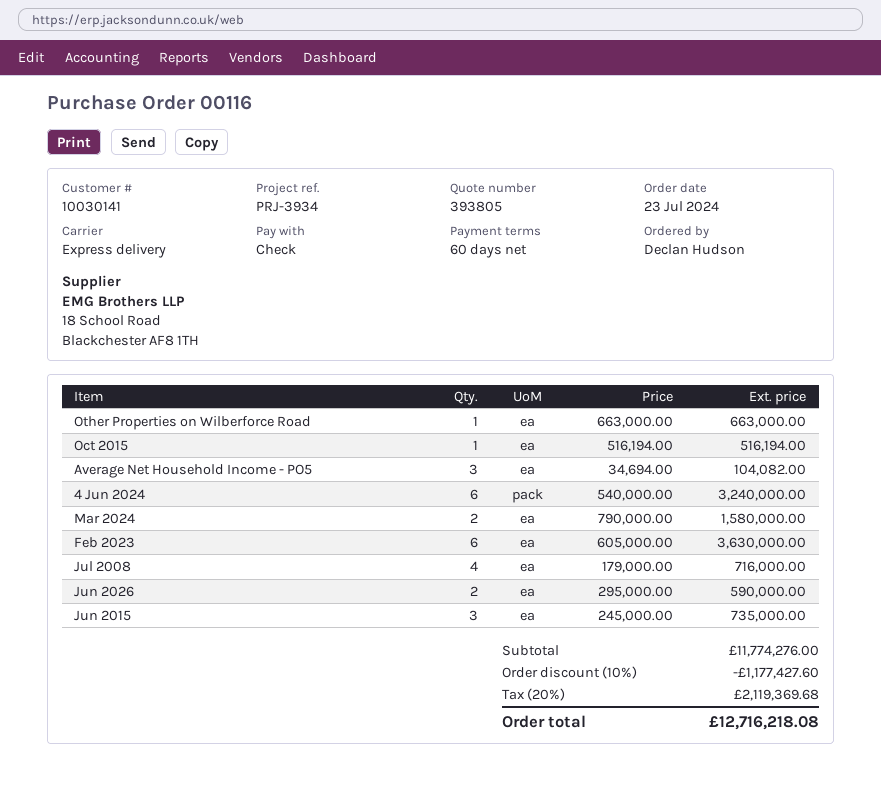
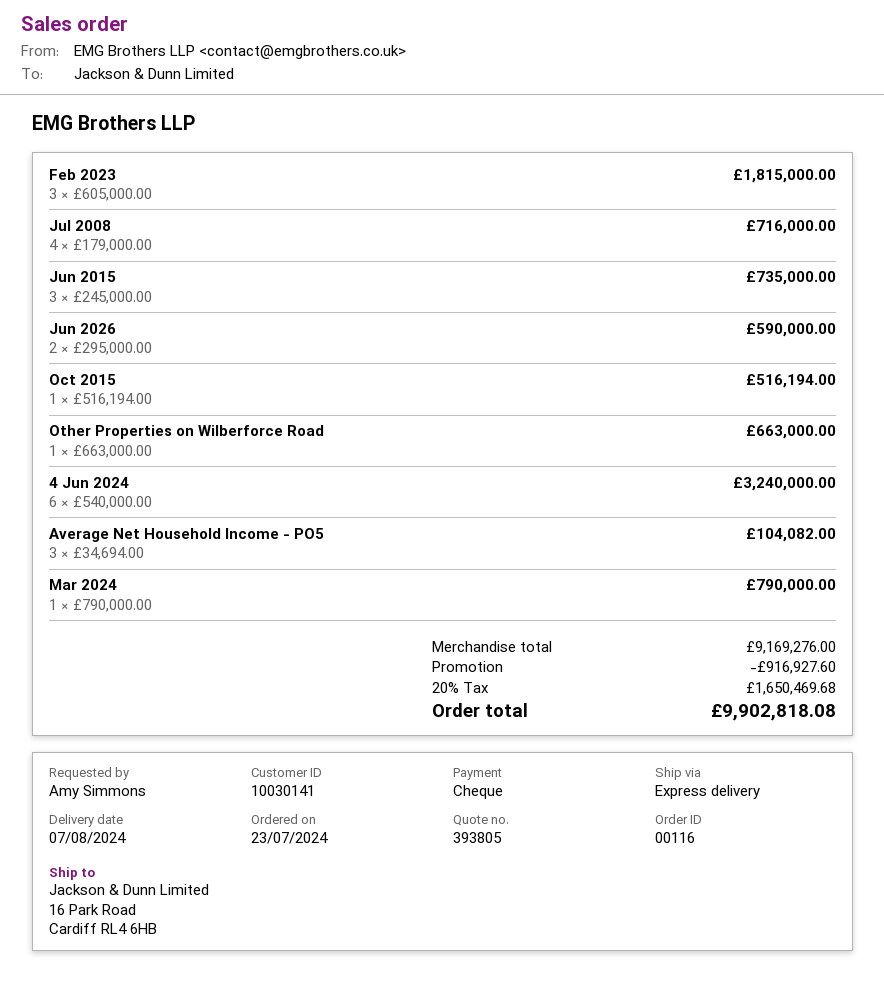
ordered by: Declan Hudson -> Amy Simmons
Mar 2024: 2 x 790000.00 = 1580000.00 -> 1 x 790000.00 = 790000.00
Feb 2023: 6 x 605000.00 = 3630000.00 -> 3 x 605000.00 = 1815000.00
subtotal: 11774276.00 -> 9169276.00
discount: 1177427.60 -> 916927.60
tax: 20% = 2119369.68 -> 20% = 1650469.68
total: 12716218.08 -> 9902818.08

